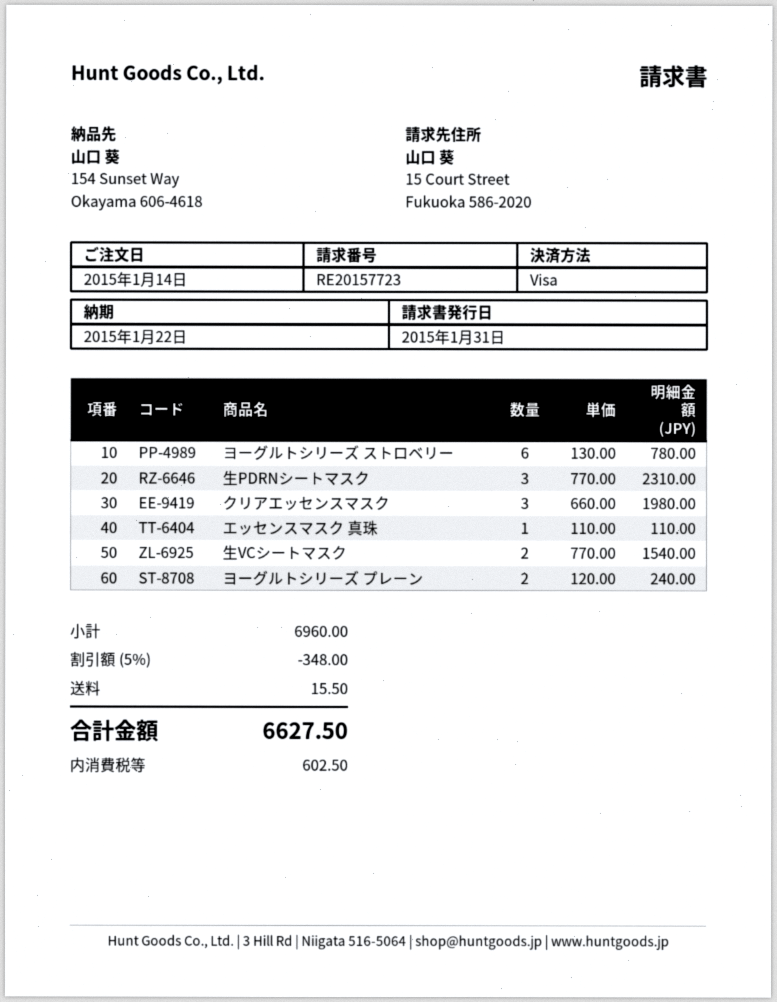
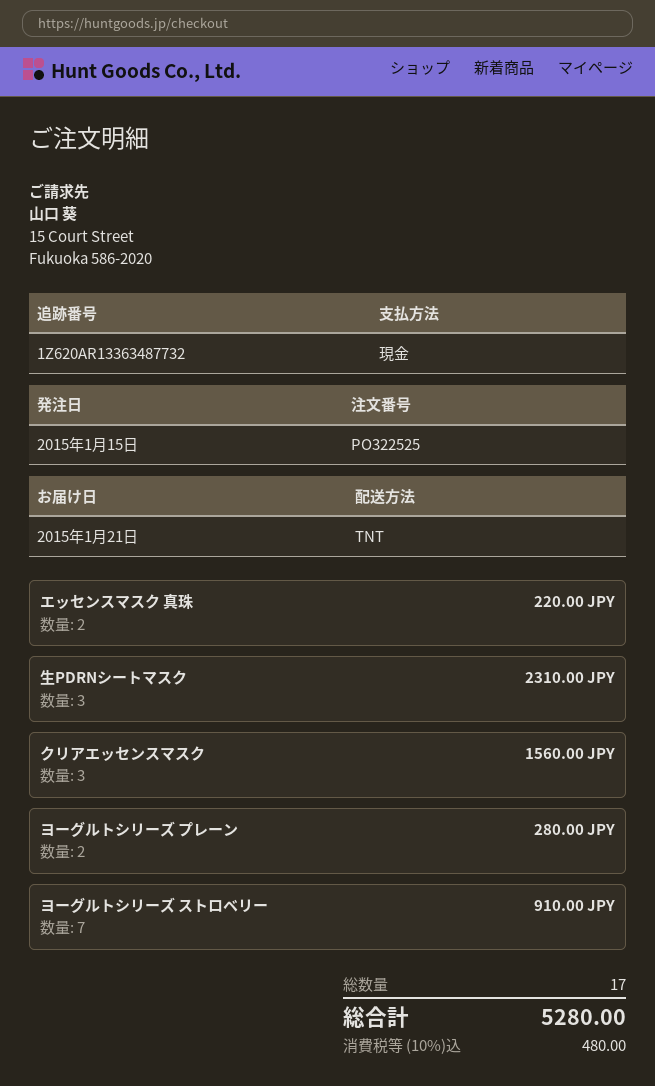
order date: 2015-01-14 -> 2015-01-15
delivery date: 2015-01-22 -> 2015-01-21
payment method: Visa -> cash
ヨーグルトシリーズ ストロベリー: 6 for 780.00 -> 7 for 910.00
クリアエッセンスマスク: 3 for 1980.00 -> 3 for 1560.00
エッセンスマスク 真珠: 1 for 110.00 -> 2 for 220.00
生VCシートマスク: 2 for 1540.00 -> none
ヨーグルトシリーズ プレーン: 2 for 240.00 -> 2 for 280.00
discount: 5% = 348.00 -> none
shipping: 15.50 -> none
tax: 602.50 -> 480.00
total: 6627.50 -> 5280.00

